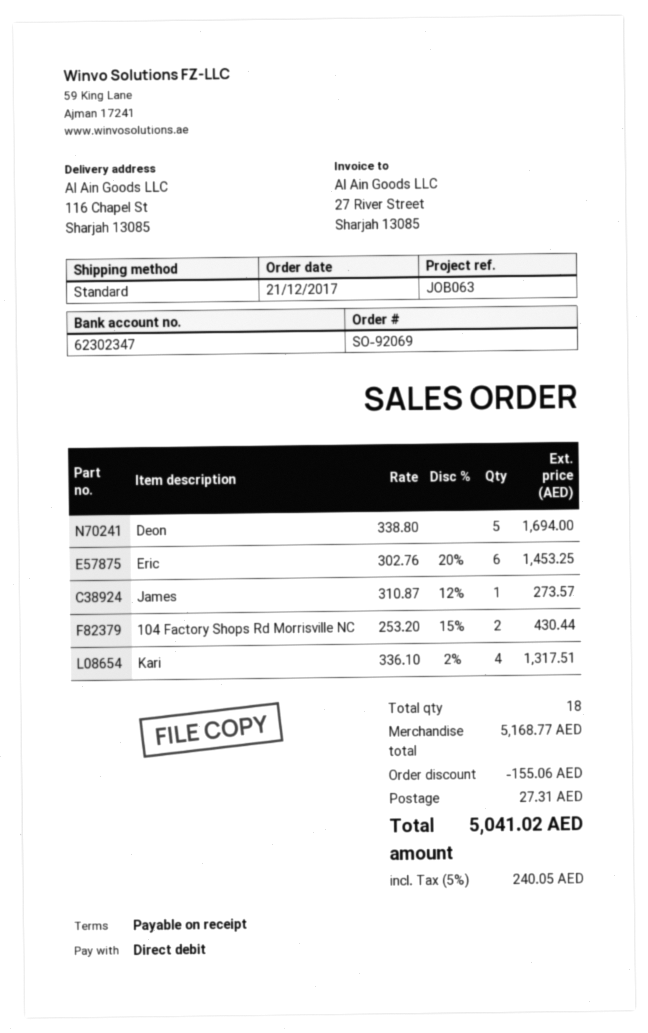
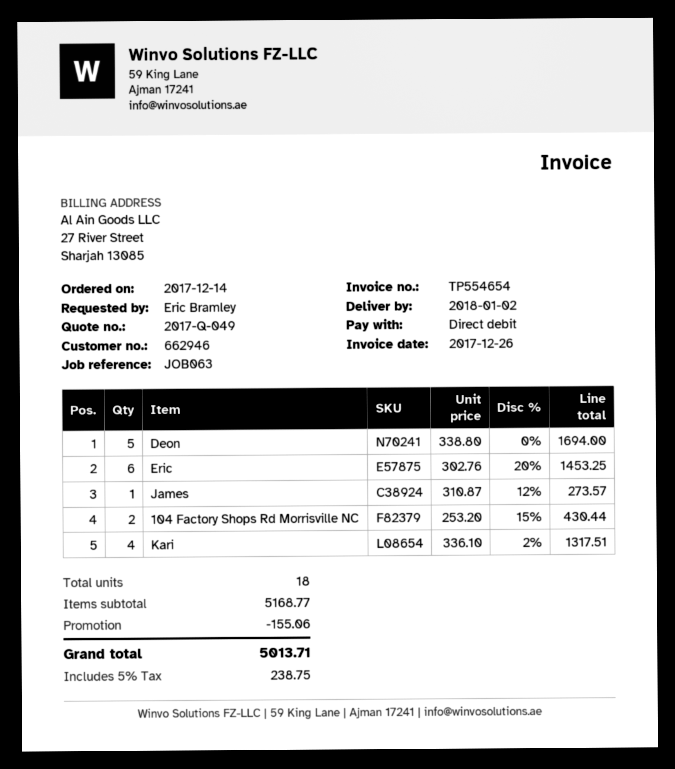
order date: 2017-12-21 -> 2017-12-14
shipping: 27.31 -> none
tax: 5% = 240.05 -> 5% = 238.75
total: 5041.02 -> 5013.71

